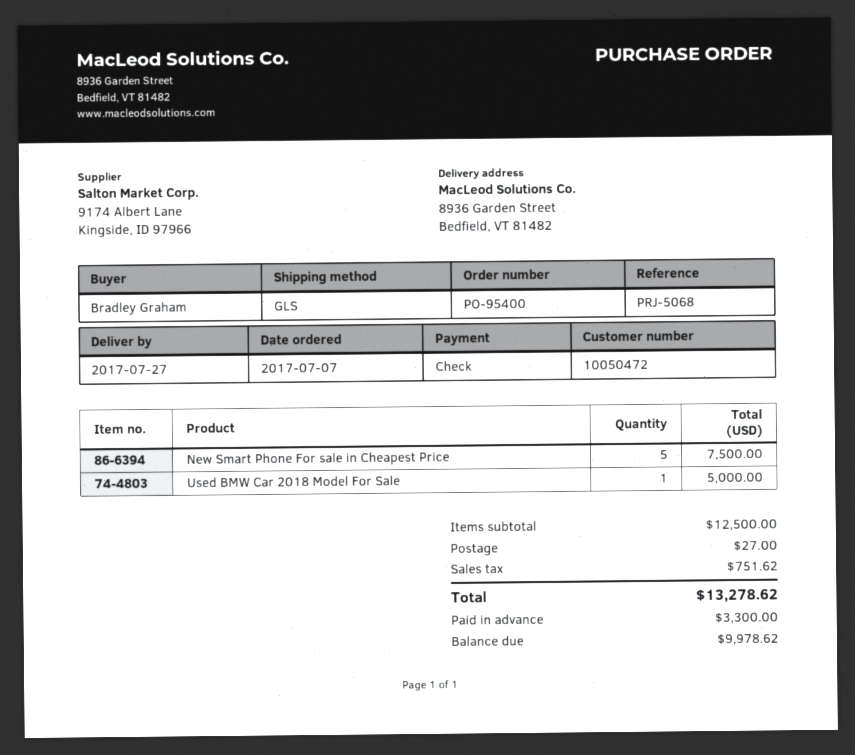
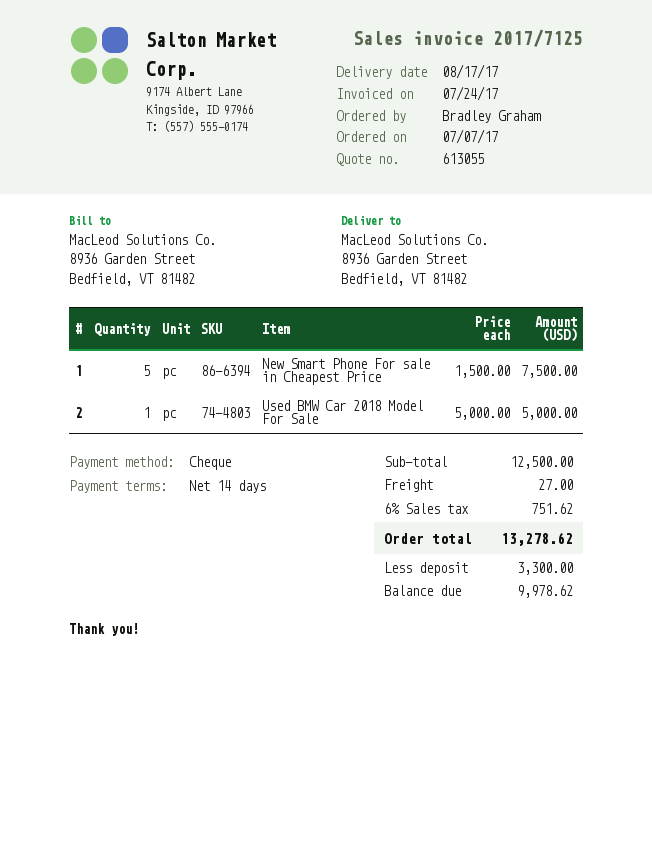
delivery date: 2017-07-27 -> 2017-08-17

